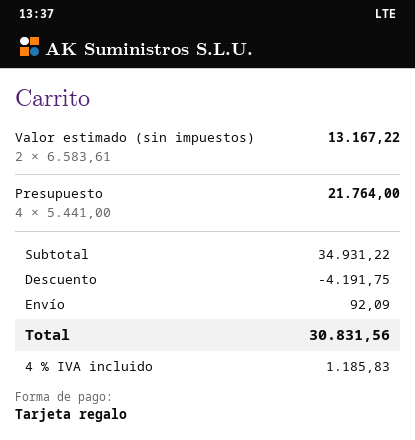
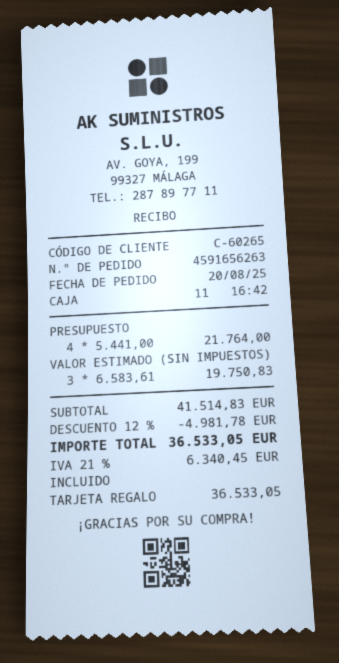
Valor estimado (sin impuestos): 2 x 6583.61 = 13167.22 -> 3 x 6583.61 = 19750.83
subtotal: 34931.22 -> 41514.83
discount: 4191.75 -> 4981.78
shipping: 92.09 -> none
tax: 4% = 1185.83 -> 21% = 6340.45
total: 30831.56 -> 36533.05

